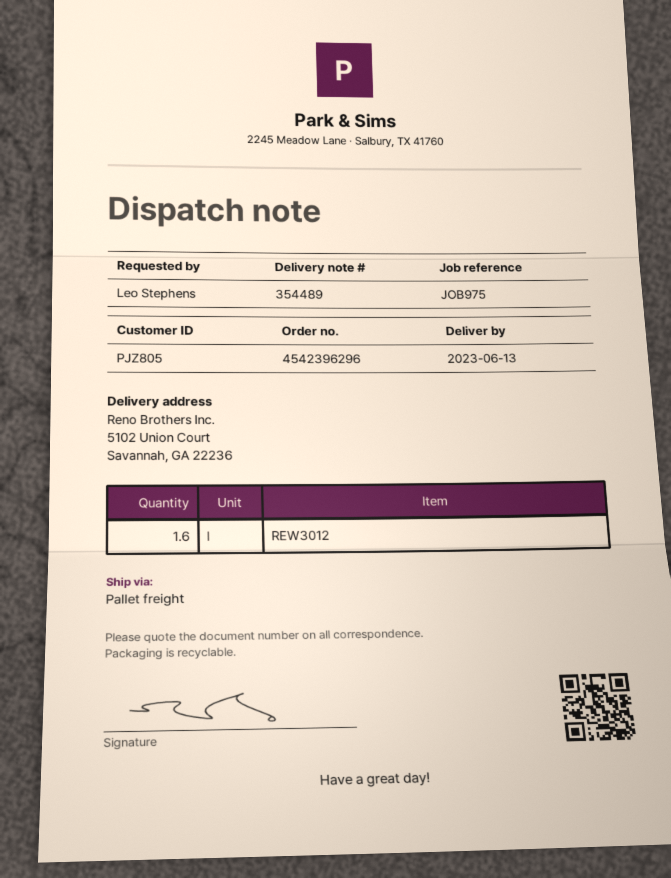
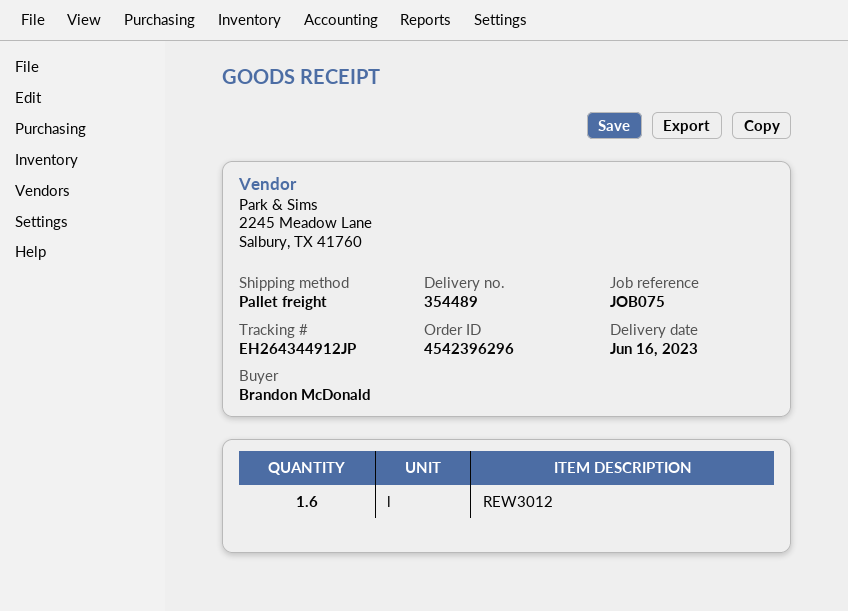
delivery date: 2023-06-13 -> 2023-06-16
reference: JOB975 -> JOB075
ordered by: Leo Stephens -> Brandon McDonald

